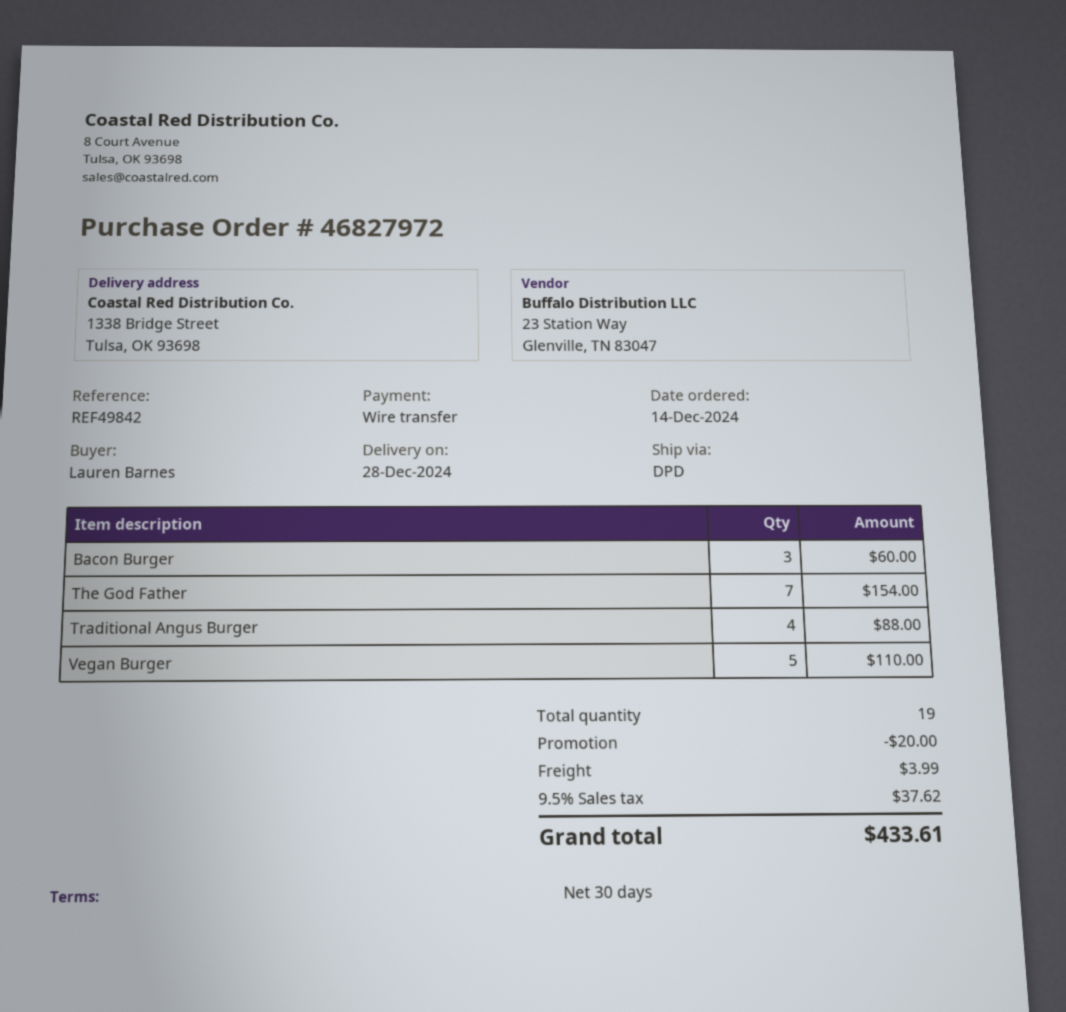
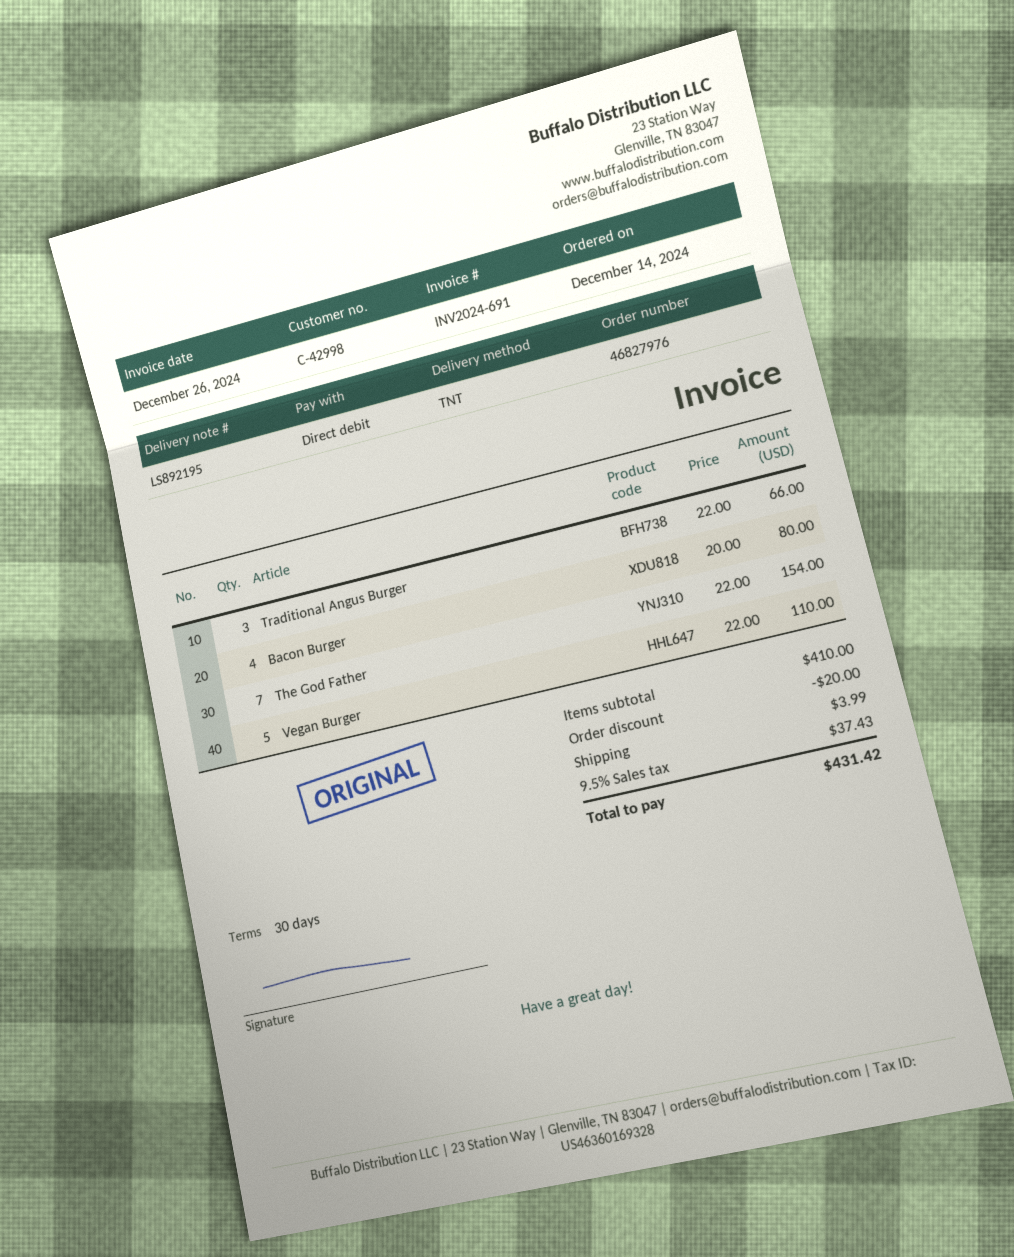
order number: 46827972 -> 46827976
payment method: bank transfer -> direct debit
shipping method: DPD -> TNT
Bacon Burger: 3 for 60.00 -> 4 for 80.00
Traditional Angus Burger: 4 for 88.00 -> 3 for 66.00
tax: 9.5% = 37.62 -> 9.5% = 37.43
total: 433.61 -> 431.42

